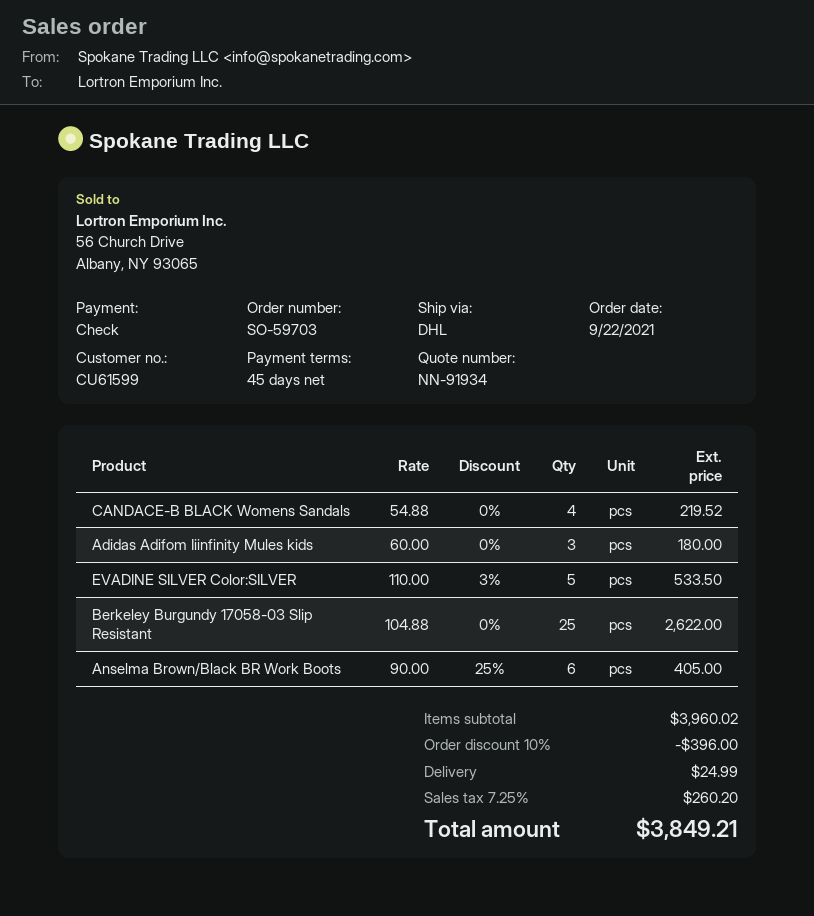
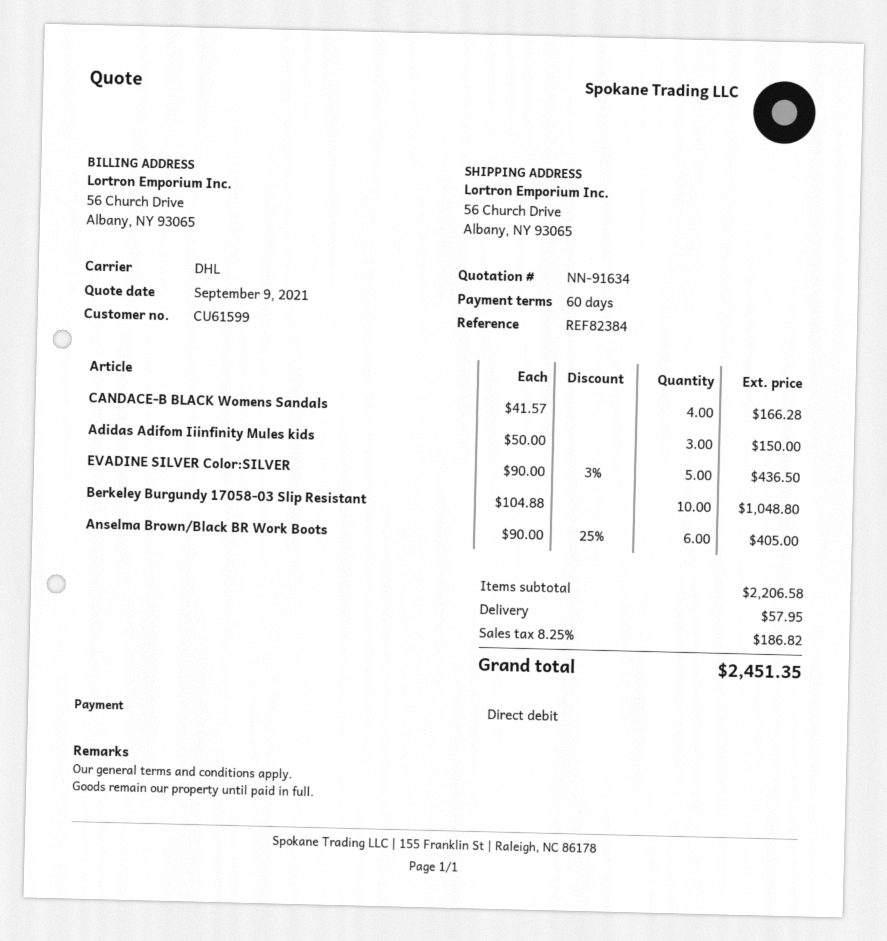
quote number: NN-91934 -> NN-91634
payment terms: 45 days -> 60 days
payment method: cheque -> direct debit
CANDACE-B BLACK Womens Sandals: 4 x 54.88 = 219.52 -> 4 x 41.57 = 166.28
Adidas Adifom Iiinfinity Mules kids: 3 x 60.00 = 180.00 -> 3 x 50.00 = 150.00
EVADINE SILVER Color:SILVER: 5 x 110.00 - 3% = 533.50 -> 5 x 90.00 - 3% = 436.50
Berkeley Burgundy 17058-03 Slip Resistant: 25 x 104.88 = 2622.00 -> 10 x 104.88 = 1048.80
subtotal: 3960.02 -> 2206.58
discount: 10% = 396.00 -> none
shipping: 24.99 -> 57.95
tax: 7.25% = 260.20 -> 8.25% = 186.82
total: 3849.21 -> 2451.35

